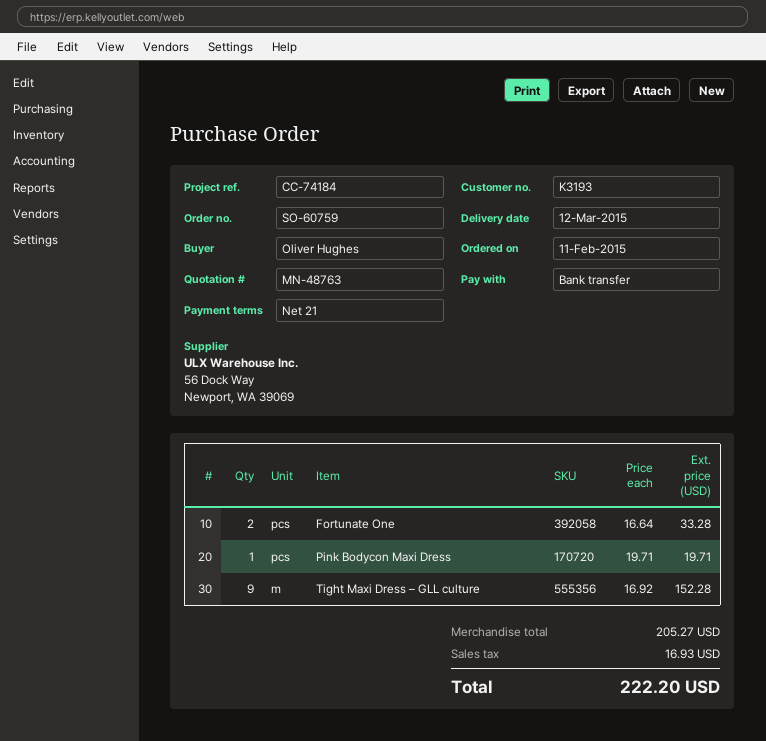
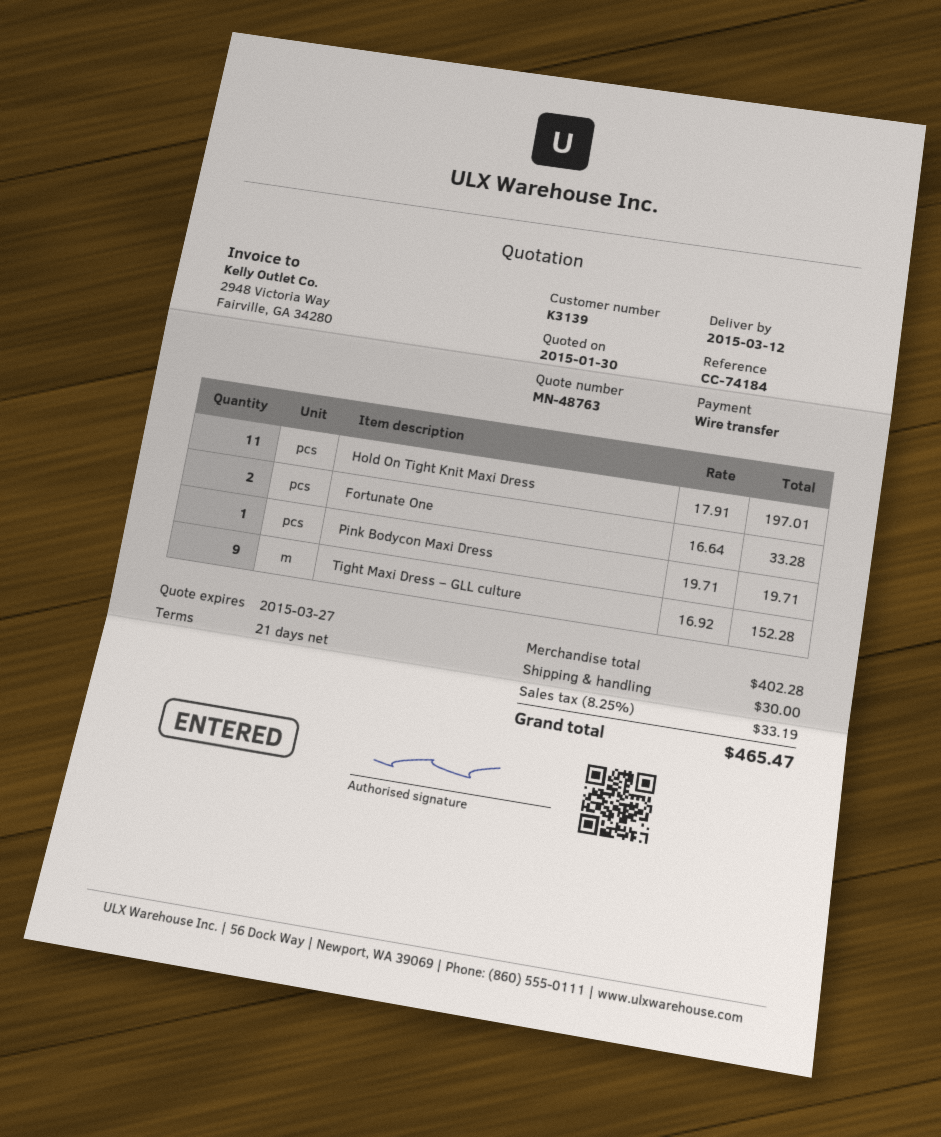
customer number: K3193 -> K3139
Hold On Tight Knit Maxi Dress: none -> 11 x 17.91 = 197.01
subtotal: 205.27 -> 402.28
shipping: none -> 30.00
tax: 16.93 -> 33.19
total: 222.20 -> 465.47

